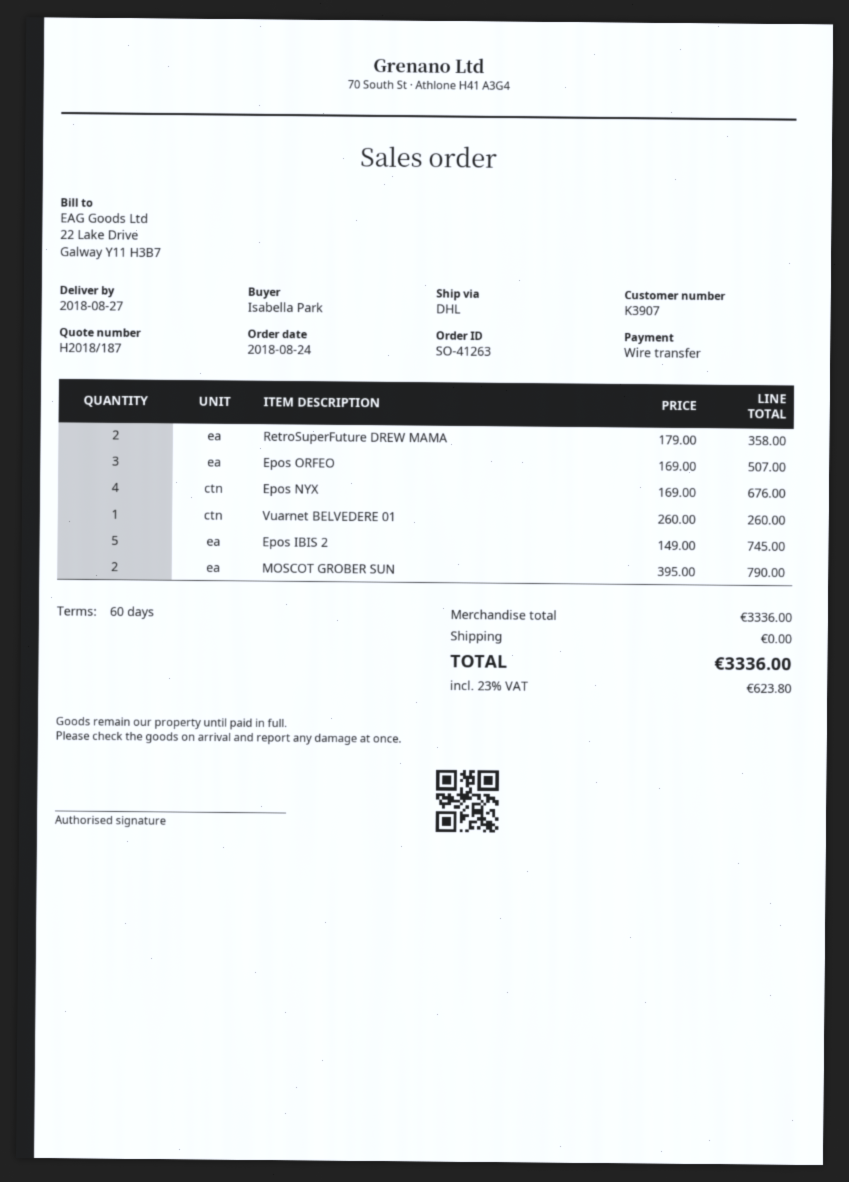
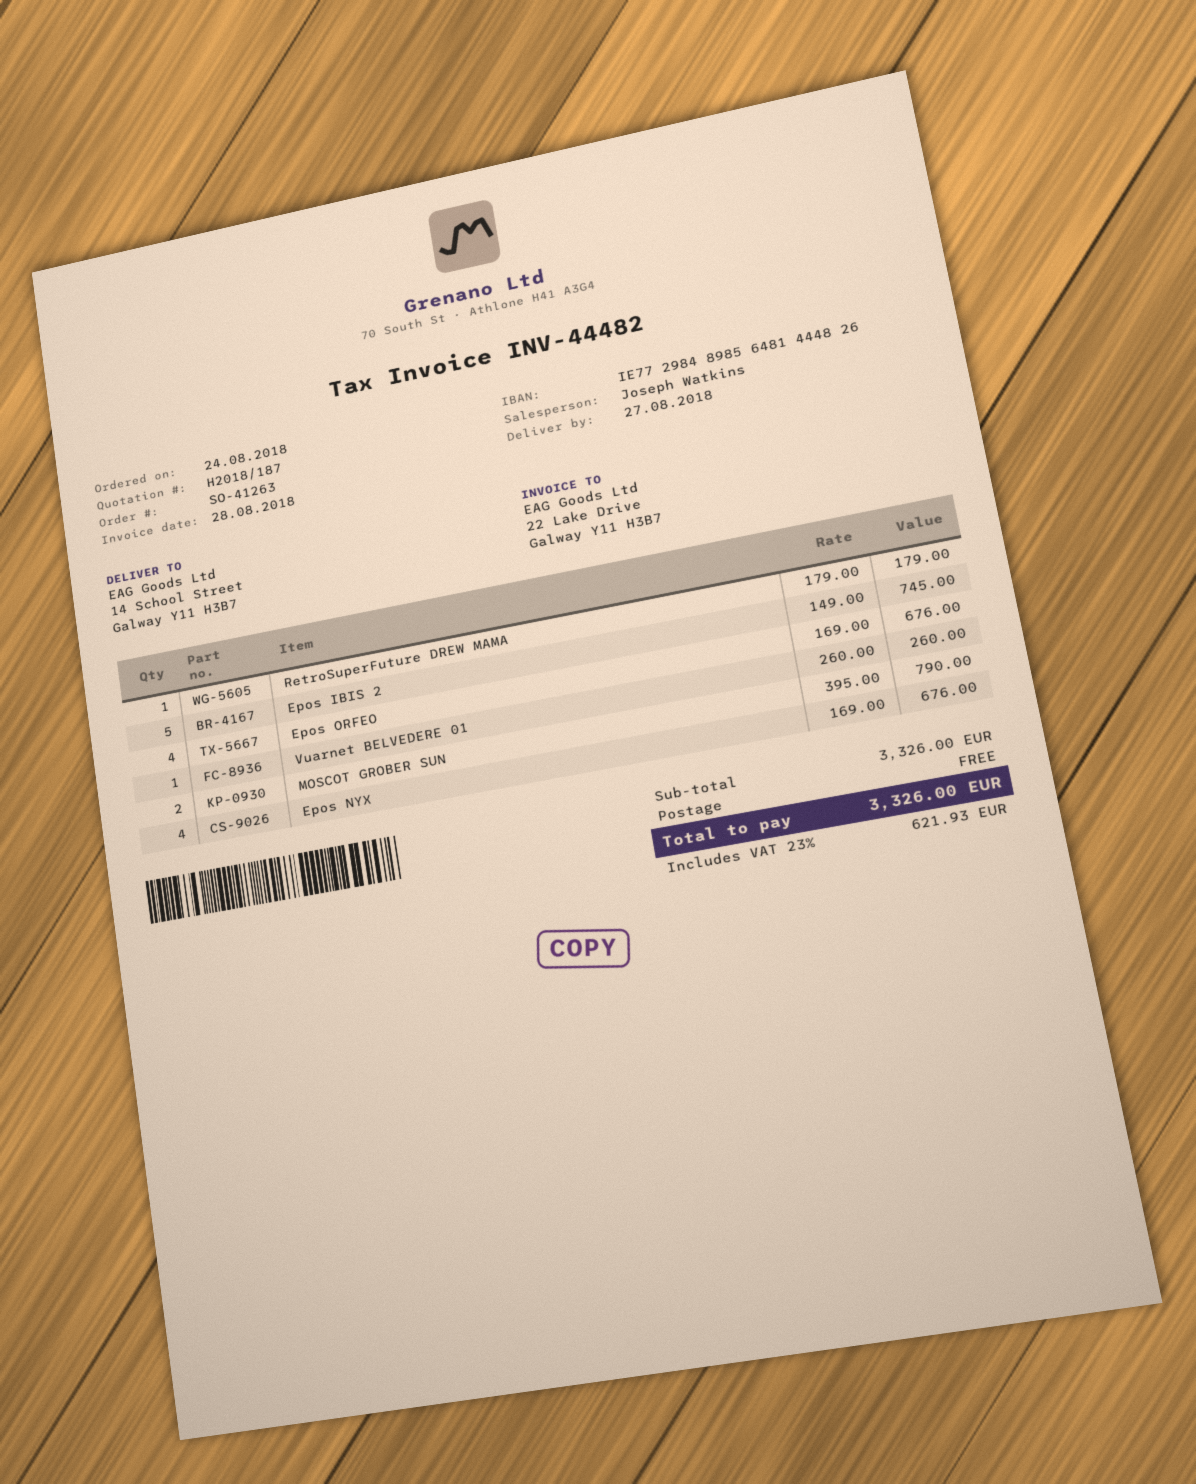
RetroSuperFuture DREW MAMA: 2 x 179.00 = 358.00 -> 1 x 179.00 = 179.00
Epos ORFEO: 3 x 169.00 = 507.00 -> 4 x 169.00 = 676.00
subtotal: 3336.00 -> 3326.00
tax: 23% = 623.80 -> 23% = 621.93
total: 3336.00 -> 3326.00

